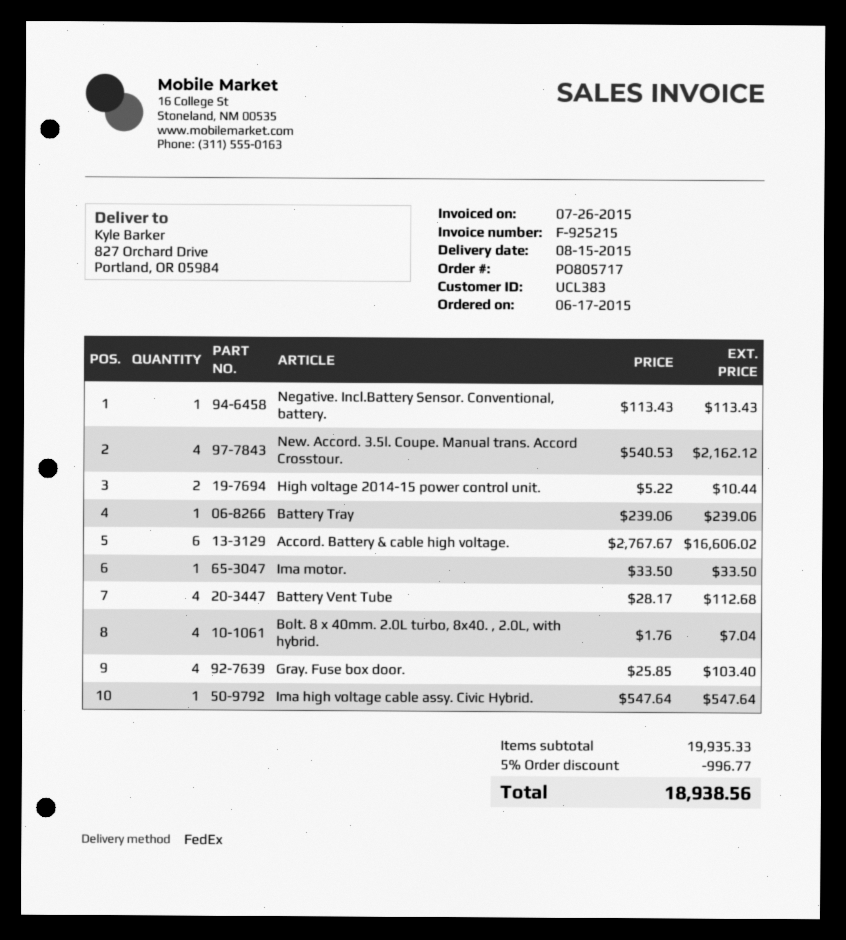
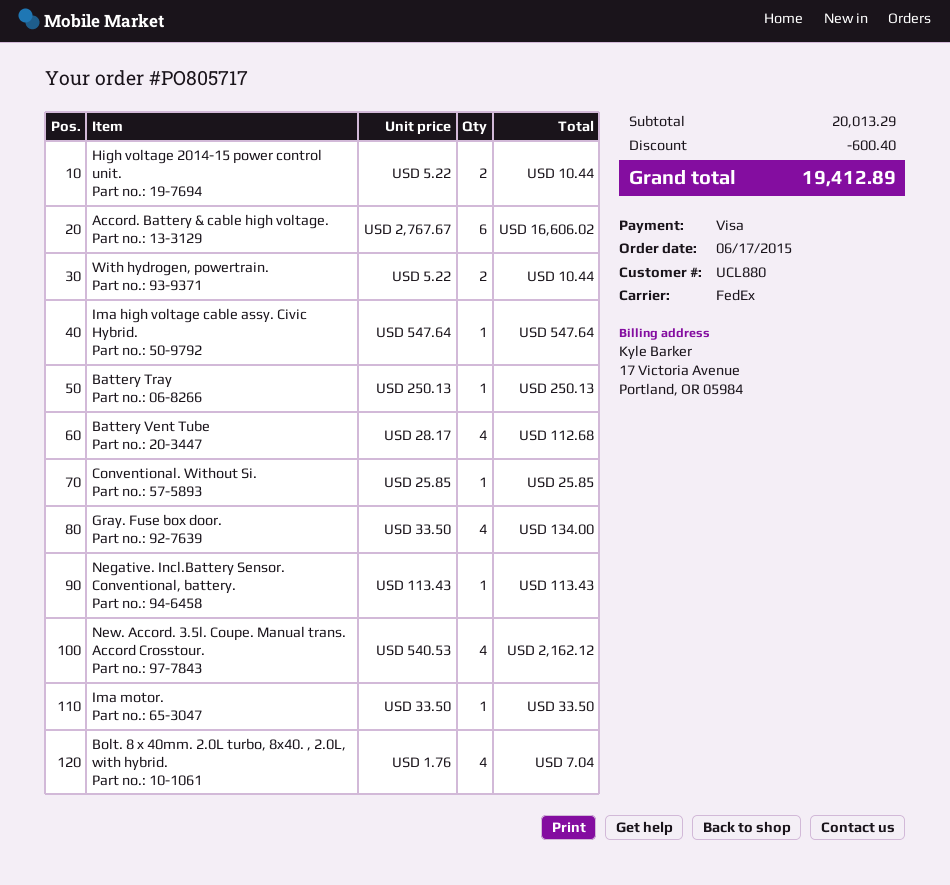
customer number: UCL383 -> UCL880
Battery Tray: 1 x 239.06 = 239.06 -> 1 x 250.13 = 250.13
Gray. Fuse box door.: 4 x 25.85 = 103.40 -> 4 x 33.50 = 134.00
With hydrogen, powertrain.: none -> 2 x 5.22 = 10.44
Conventional. Without Si.: none -> 1 x 25.85 = 25.85
subtotal: 19935.33 -> 20013.29
discount: 996.77 -> 600.40
total: 18938.56 -> 19412.89

